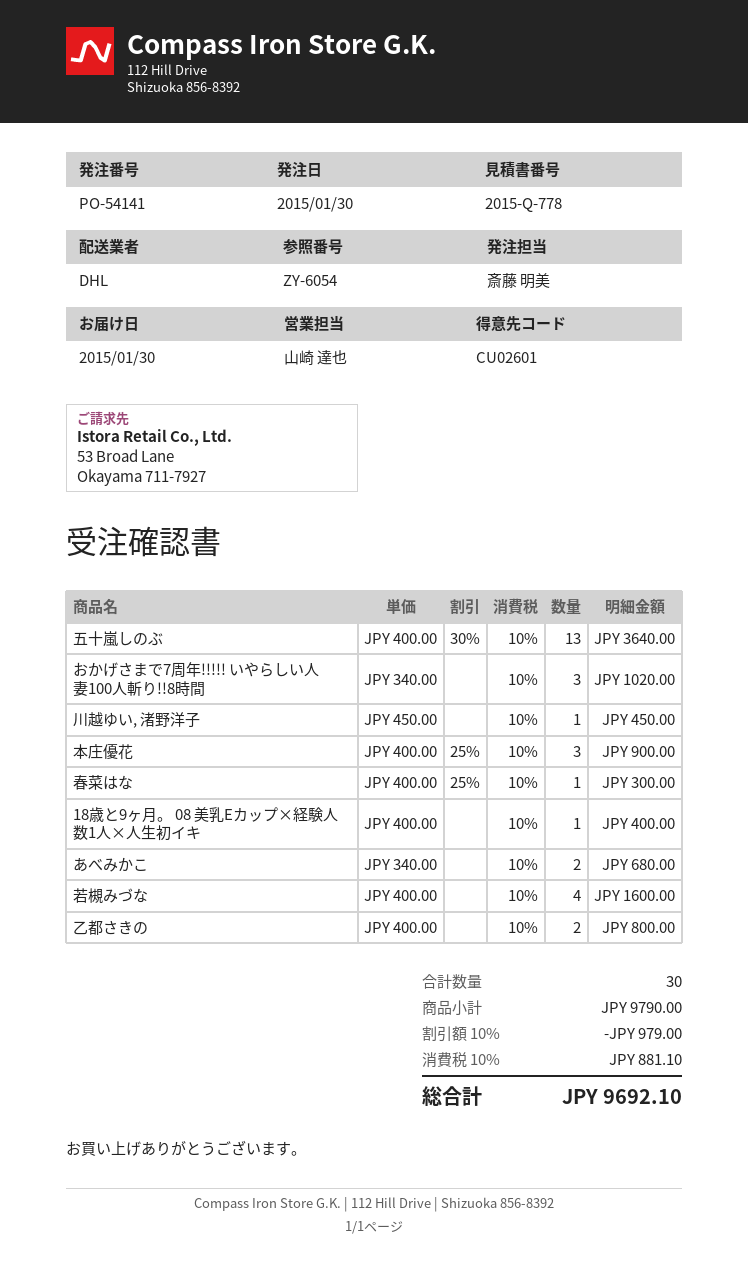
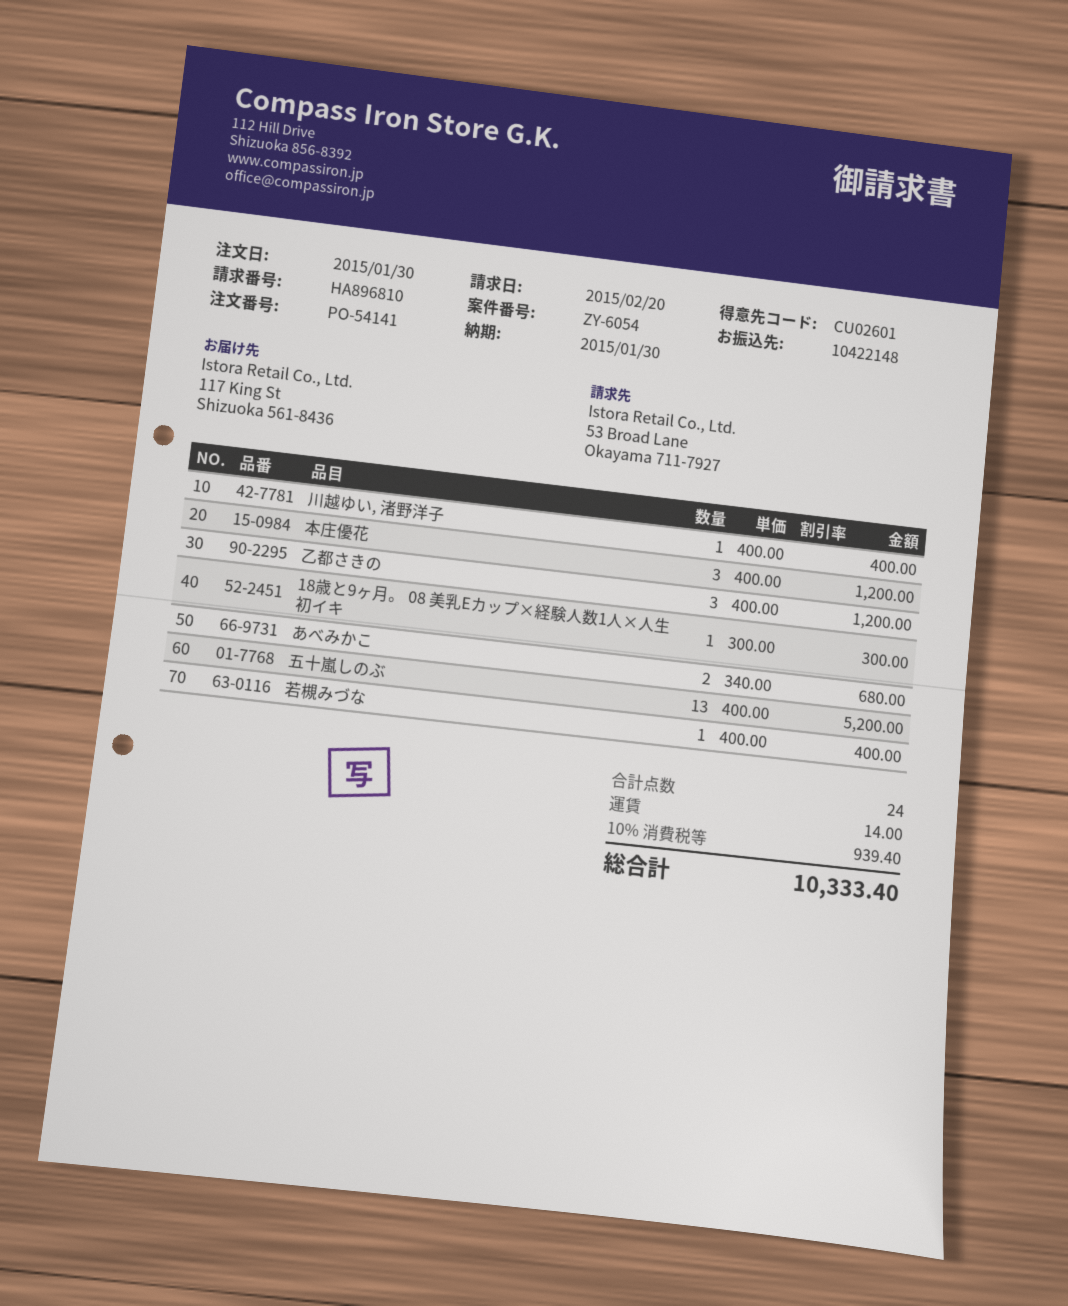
五十嵐しのぶ: 13 x 400.00 - 30% = 3640.00 -> 13 x 400.00 = 5200.00
おかげさまで7周年!!!!! いやらしい人妻100人斬り!!8時間: 3 x 340.00 = 1020.00 -> none
川越ゆい, 渚野洋子: 1 x 450.00 = 450.00 -> 1 x 400.00 = 400.00
本庄優花: 3 x 400.00 - 25% = 900.00 -> 3 x 400.00 = 1200.00
春菜はな: 1 x 400.00 - 25% = 300.00 -> none
18歳と9ヶ月。 08 美乳Eカップ×経験人数1人×人生初イキ: 1 x 400.00 = 400.00 -> 1 x 300.00 = 300.00
若槻みづな: 4 x 400.00 = 1600.00 -> 1 x 400.00 = 400.00
乙都さきの: 2 x 400.00 = 800.00 -> 3 x 400.00 = 1200.00
total quantity: 30 -> 24
discount: 10% = 979.00 -> none
shipping: none -> 14.00
tax: 10% = 881.10 -> 10% = 939.40
total: 9692.10 -> 10333.40

